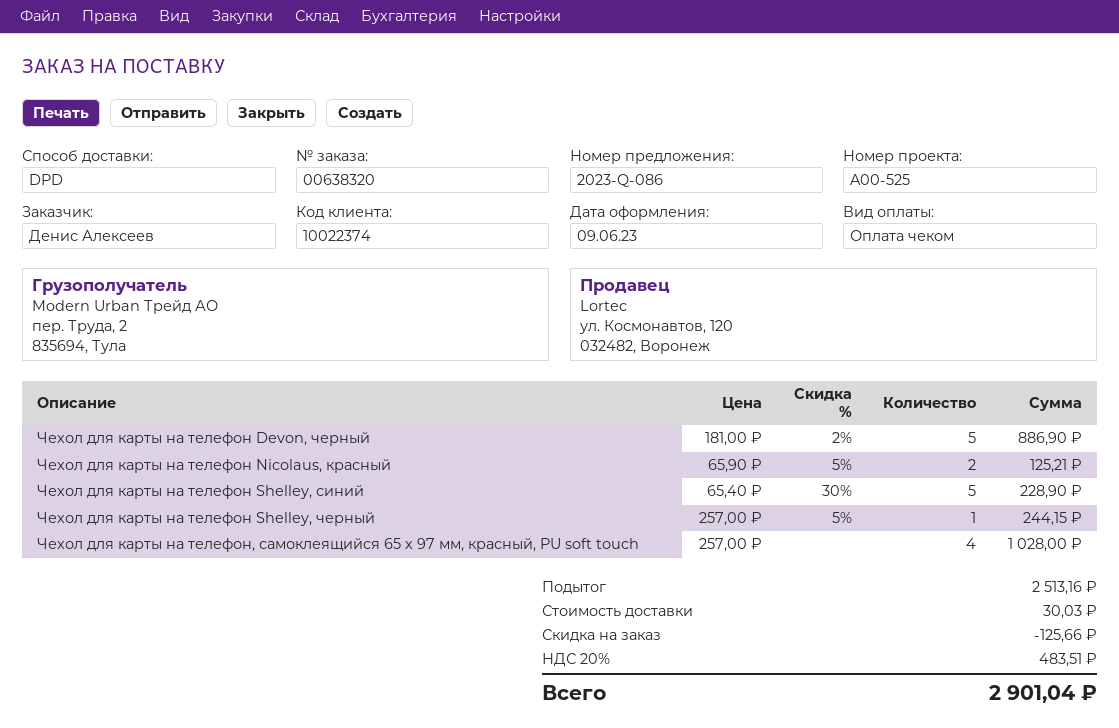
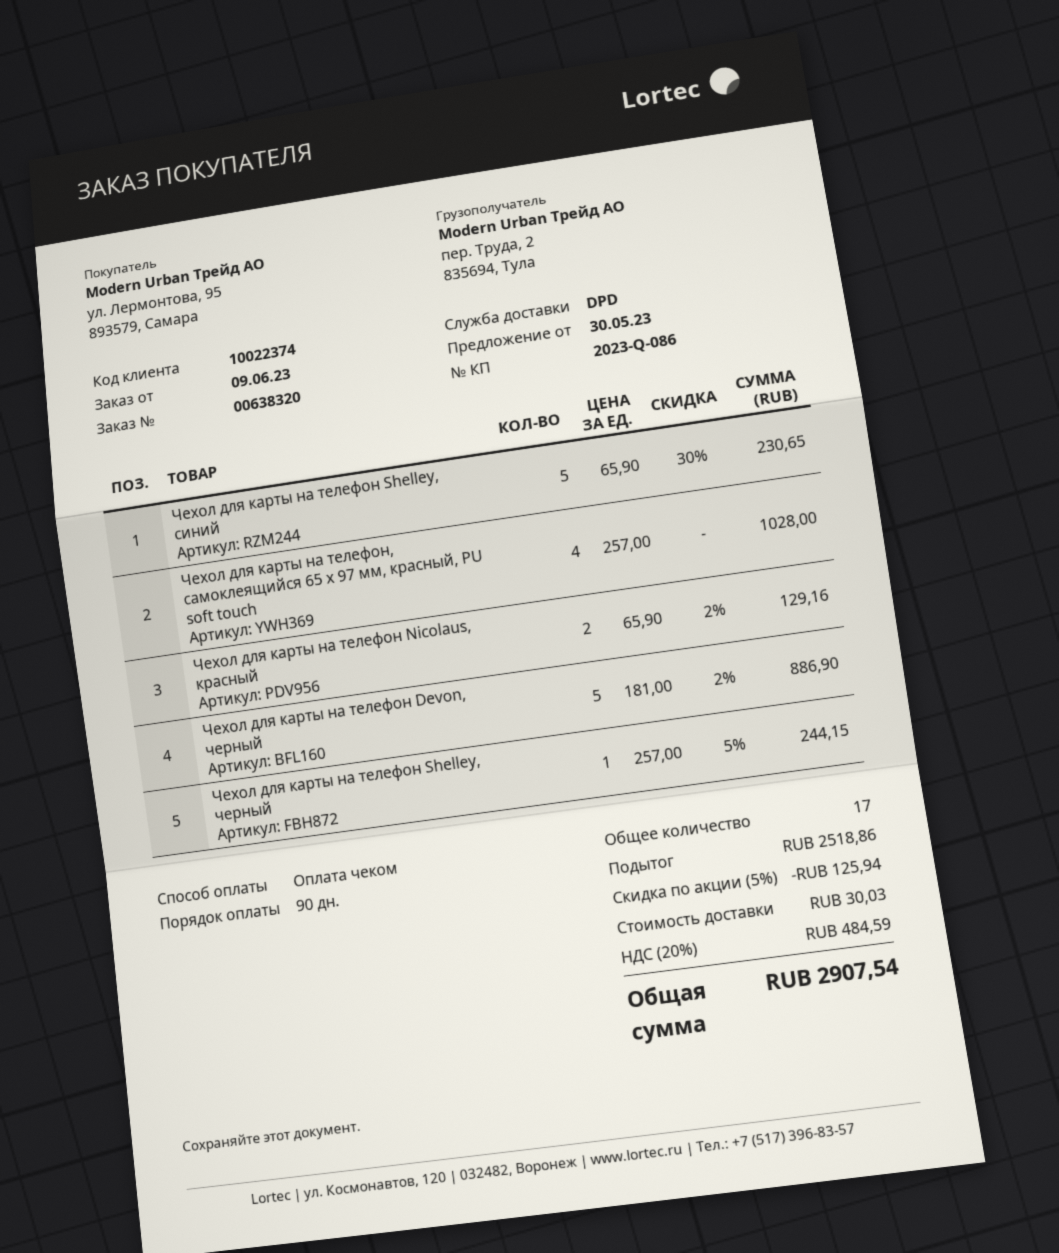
Чехол для карты на телефон Nicolaus, красный: 2 x 65.90 - 5% = 125.21 -> 2 x 65.90 - 2% = 129.16
Чехол для карты на телефон Shelley, синий: 5 x 65.40 - 30% = 228.90 -> 5 x 65.90 - 30% = 230.65
subtotal: 2513.16 -> 2518.86
discount: 125.66 -> 125.94
tax: 20% = 483.51 -> 20% = 484.59
total: 2901.04 -> 2907.54

